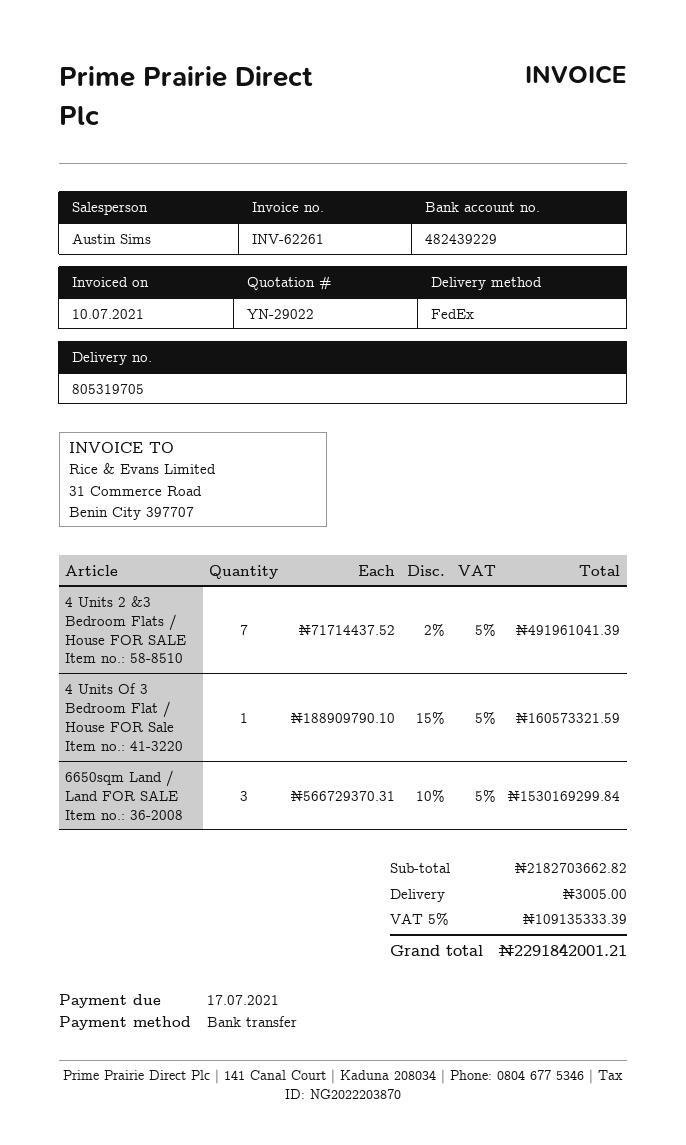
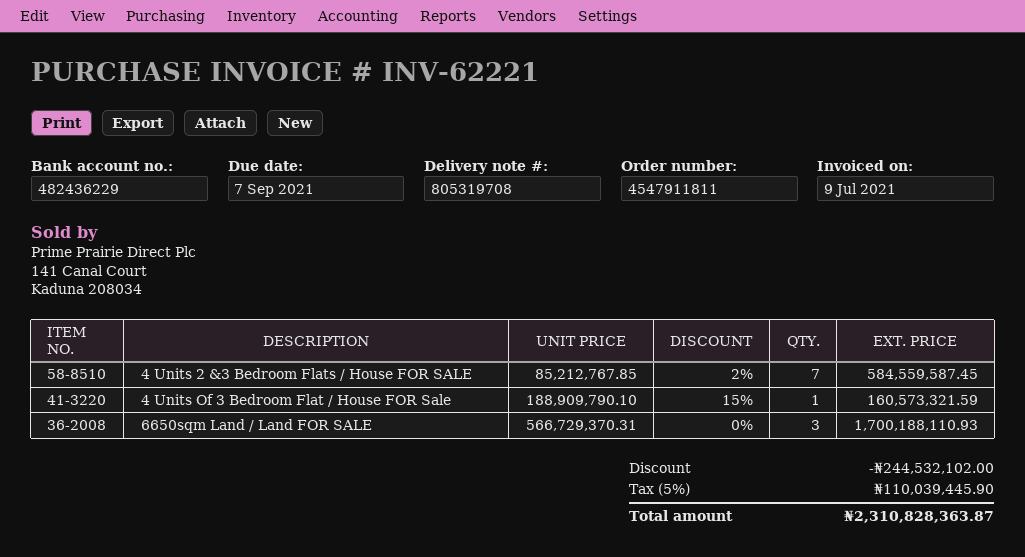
delivery note number: 805319705 -> 805319708
invoice number: INV-62261 -> INV-62221
invoice date: 2021-07-10 -> 2021-07-09
due date: 2021-07-17 -> 2021-09-07
bank account: 482439229 -> 482436229
4 Units 2 &3 Bedroom Flats / House FOR SALE: 7 x 71714437.52 - 2% = 491961041.39 -> 7 x 85212767.85 - 2% = 584559587.45
6650sqm Land / Land FOR SALE: 3 x 566729370.31 - 10% = 1530169299.84 -> 3 x 566729370.31 = 1700188110.93
discount: none -> 244532102.00
shipping: 3005.00 -> none
tax: 5% = 109135333.39 -> 5% = 110039445.90
total: 2291842001.21 -> 2310828363.87

